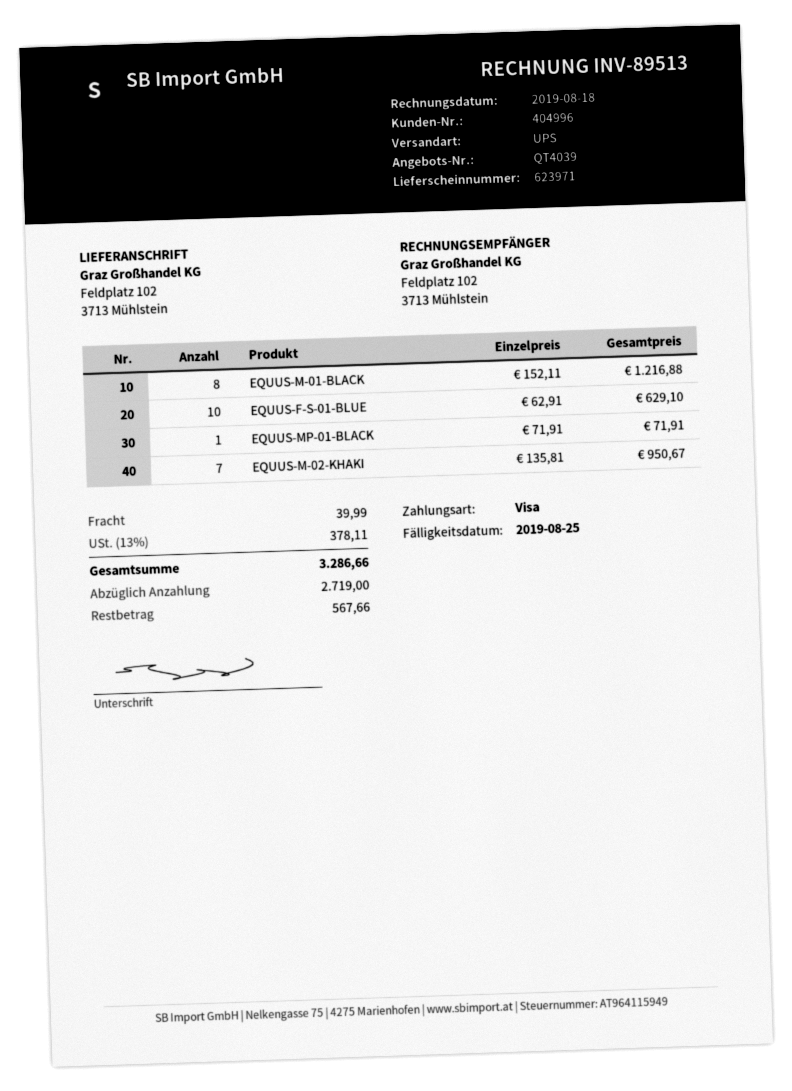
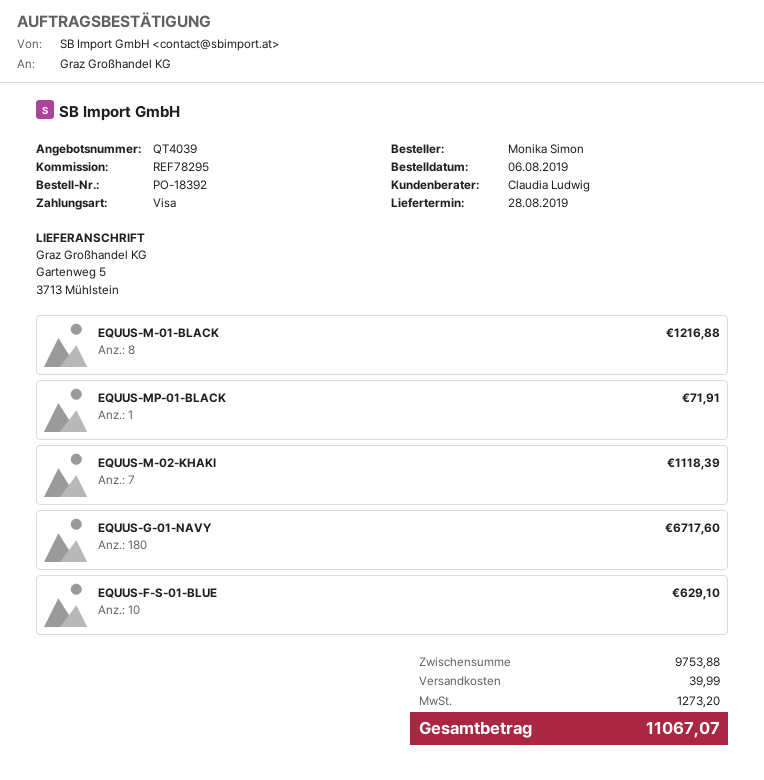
ship to: Feldplatz 102, 3713 Mühlstein -> Gartenweg 5, 3713 Mühlstein
EQUUS-M-02-KHAKI: 7 for 950.67 -> 7 for 1118.39
EQUUS-G-01-NAVY: none -> 180 for 6717.60
tax: 378.11 -> 1273.20
total: 3286.66 -> 11067.07

